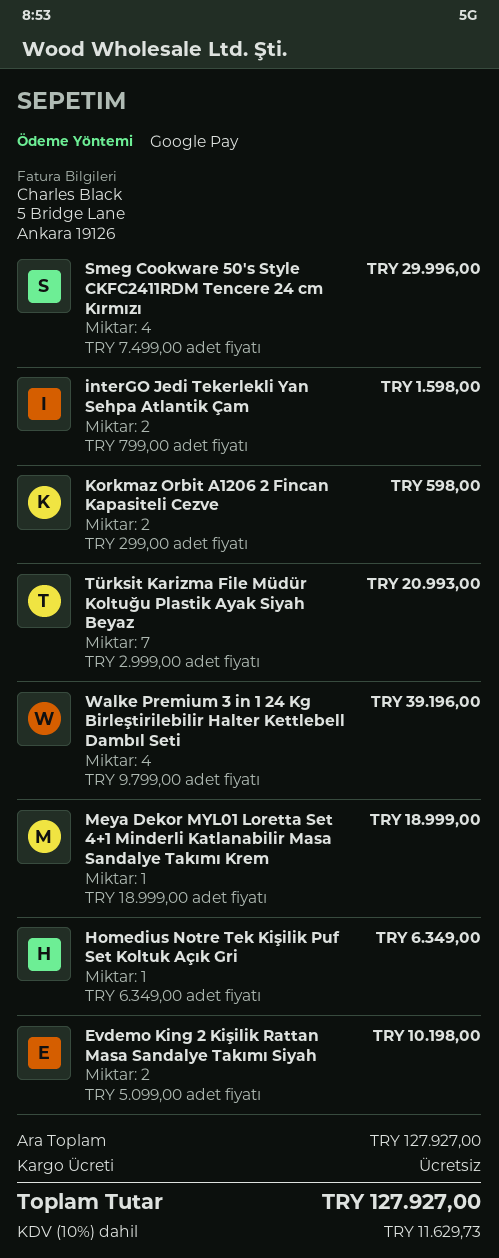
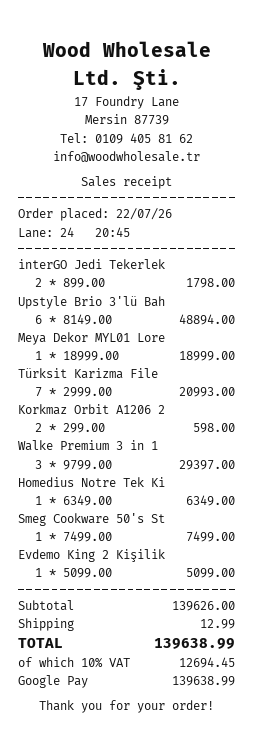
Smeg Cookware 50's Style CKFC2411RDM Tencere 24 cm Kırmızı: 4 x 7499.00 = 29996.00 -> 1 x 7499.00 = 7499.00
interGO Jedi Tekerlekli Yan Sehpa Atlantik Çam: 2 x 799.00 = 1598.00 -> 2 x 899.00 = 1798.00
Walke Premium 3 in 1 24 Kg Birleştirilebilir Halter Kettlebell Dambıl Seti: 4 x 9799.00 = 39196.00 -> 3 x 9799.00 = 29397.00
Evdemo King 2 Kişilik Rattan Masa Sandalye Takımı Siyah: 2 x 5099.00 = 10198.00 -> 1 x 5099.00 = 5099.00
Upstyle Brio 3'lü Bah: none -> 6 x 8149.00 = 48894.00
subtotal: 127927.00 -> 139626.00
shipping: 0.00 -> 12.99
tax: 10% = 11629.73 -> 10% = 12694.45
total: 127927.00 -> 139638.99

